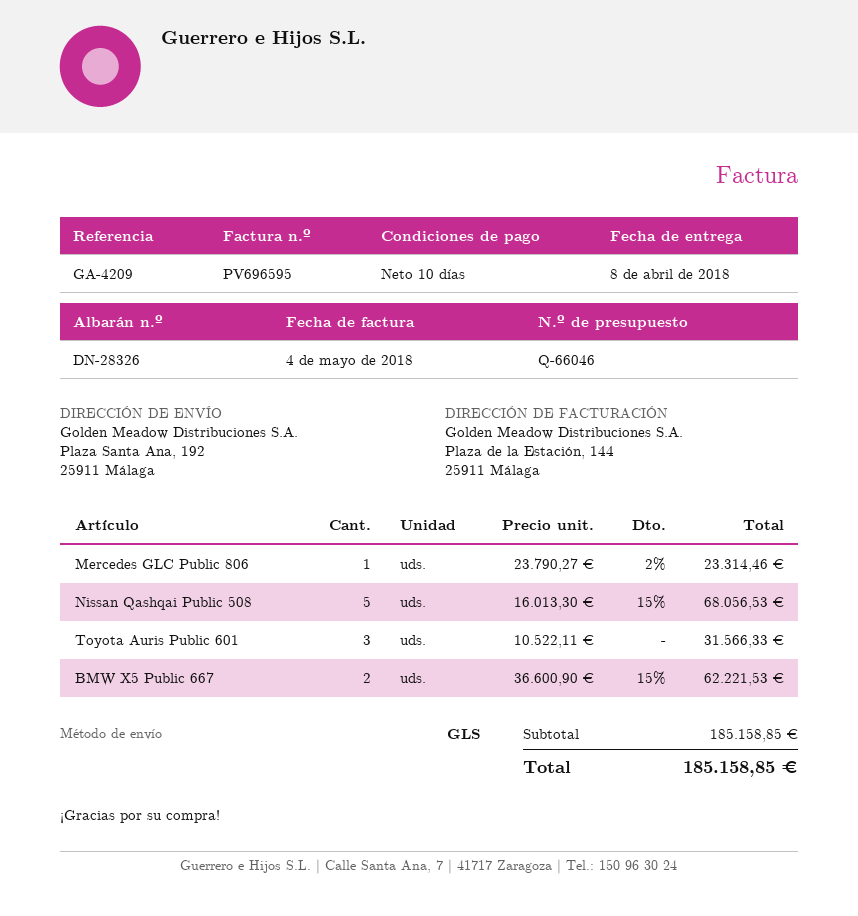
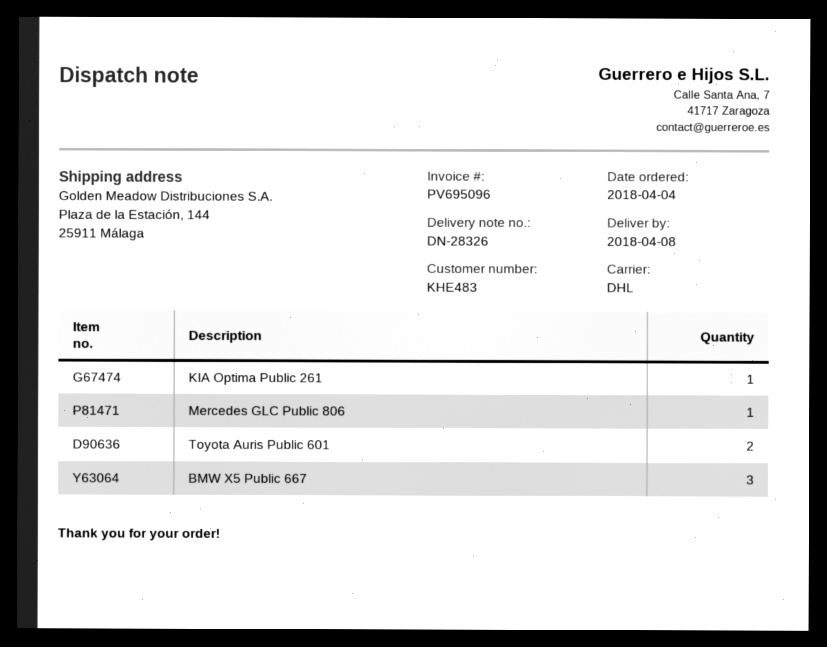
invoice number: PV696595 -> PV695096
shipping method: GLS -> DHL
ship to: Plaza Santa Ana, 192, 25911 Málaga -> Plaza de la Estación, 144, 25911 Málaga
Nissan Qashqai Public 508: 5 -> none
Toyota Auris Public 601: 3 -> 2
BMW X5 Public 667: 2 -> 3
KIA Optima Public 261: none -> 1

